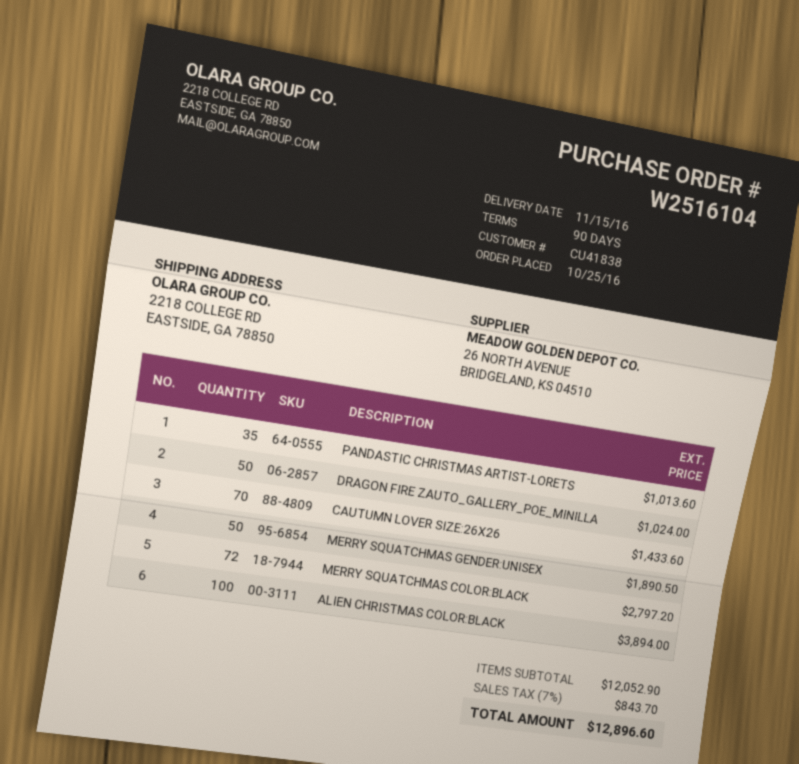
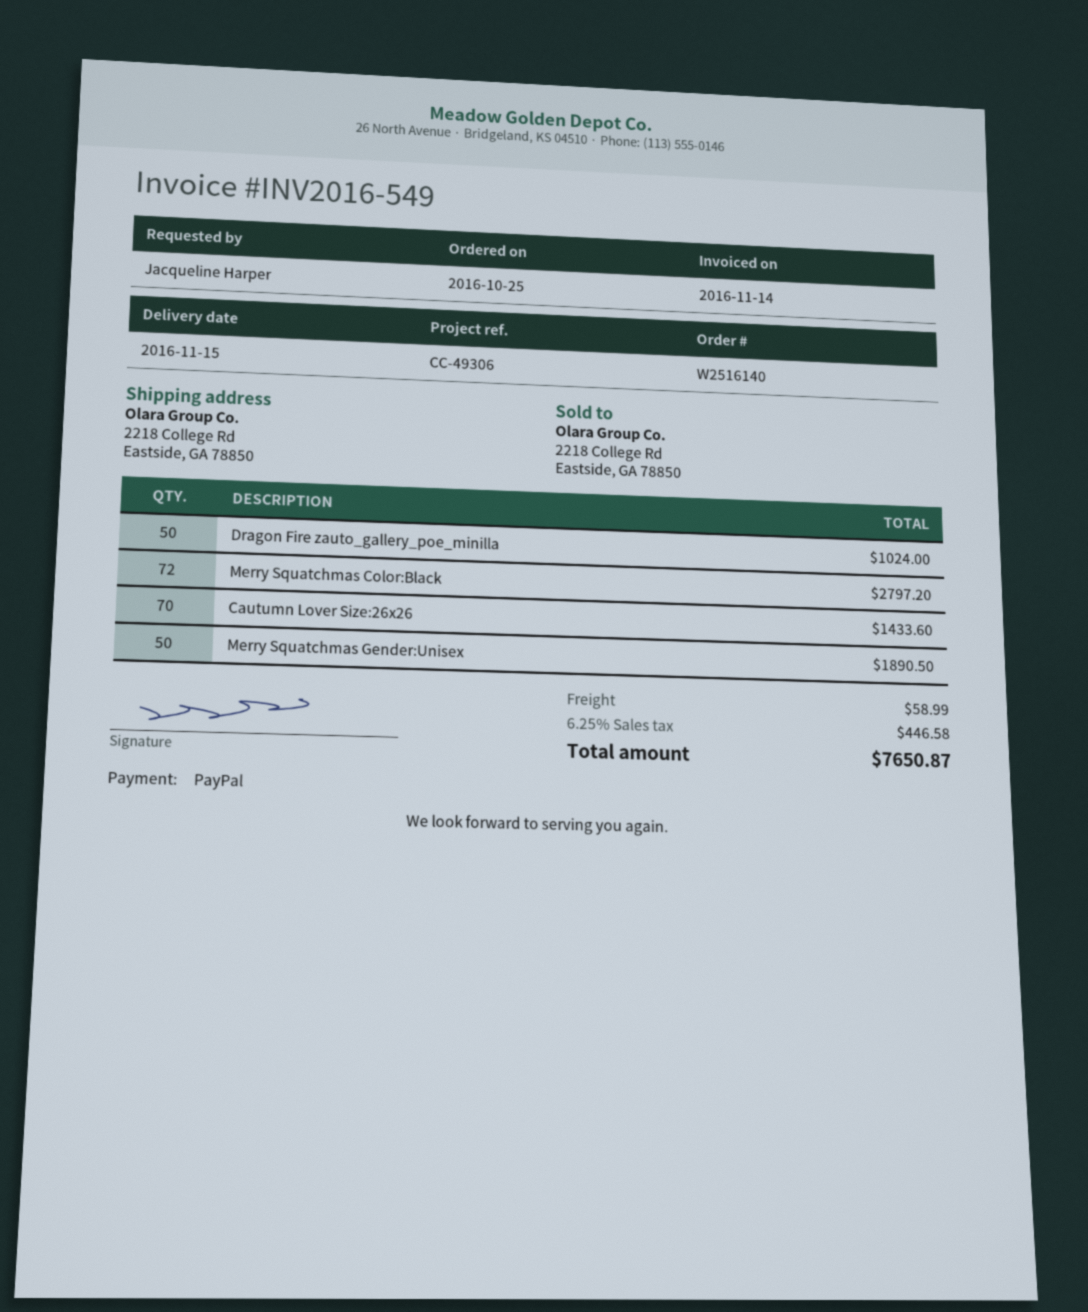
order number: W2516104 -> W2516140
PANDASTIC CHRISTMAS ARTIST-LORETS: 35 for 1013.60 -> none
ALIEN CHRISTMAS COLOR:BLACK: 100 for 3894.00 -> none
shipping: none -> 58.99
tax: 7% = 843.70 -> 6.25% = 446.58
total: 12896.60 -> 7650.87

